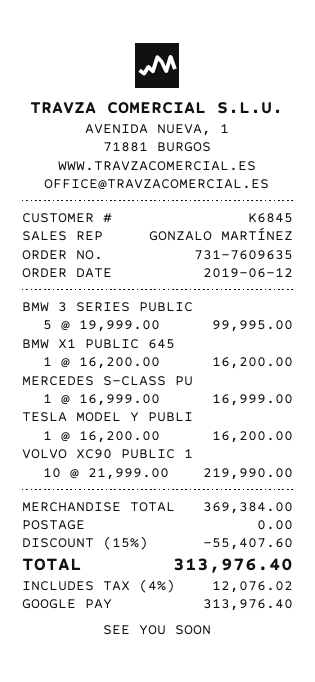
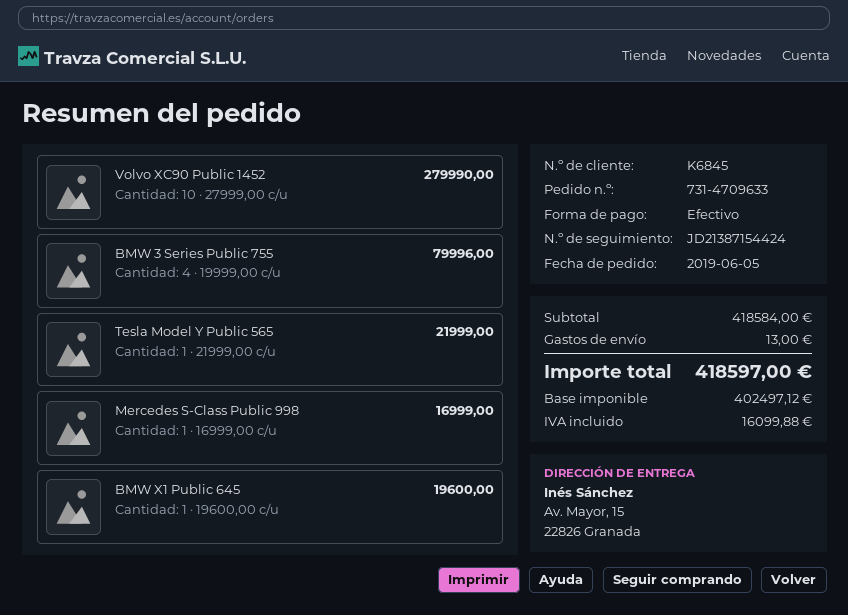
order number: 731-7609635 -> 731-4709633
order date: 2019-06-12 -> 2019-06-05
payment method: Google Pay -> cash
BMW 3 SERIES PUBLIC: 5 x 19999.00 = 99995.00 -> 4 x 19999.00 = 79996.00
BMW X1 PUBLIC 645: 1 x 16200.00 = 16200.00 -> 1 x 19600.00 = 19600.00
TESLA MODEL Y PUBLI: 1 x 16200.00 = 16200.00 -> 1 x 21999.00 = 21999.00
VOLVO XC90 PUBLIC 1: 10 x 21999.00 = 219990.00 -> 10 x 27999.00 = 279990.00
subtotal: 369384.00 -> 418584.00
discount: 15% = 55407.60 -> none
shipping: 0.00 -> 13.00
tax: 12076.02 -> 16099.88
total: 313976.40 -> 418597.00

